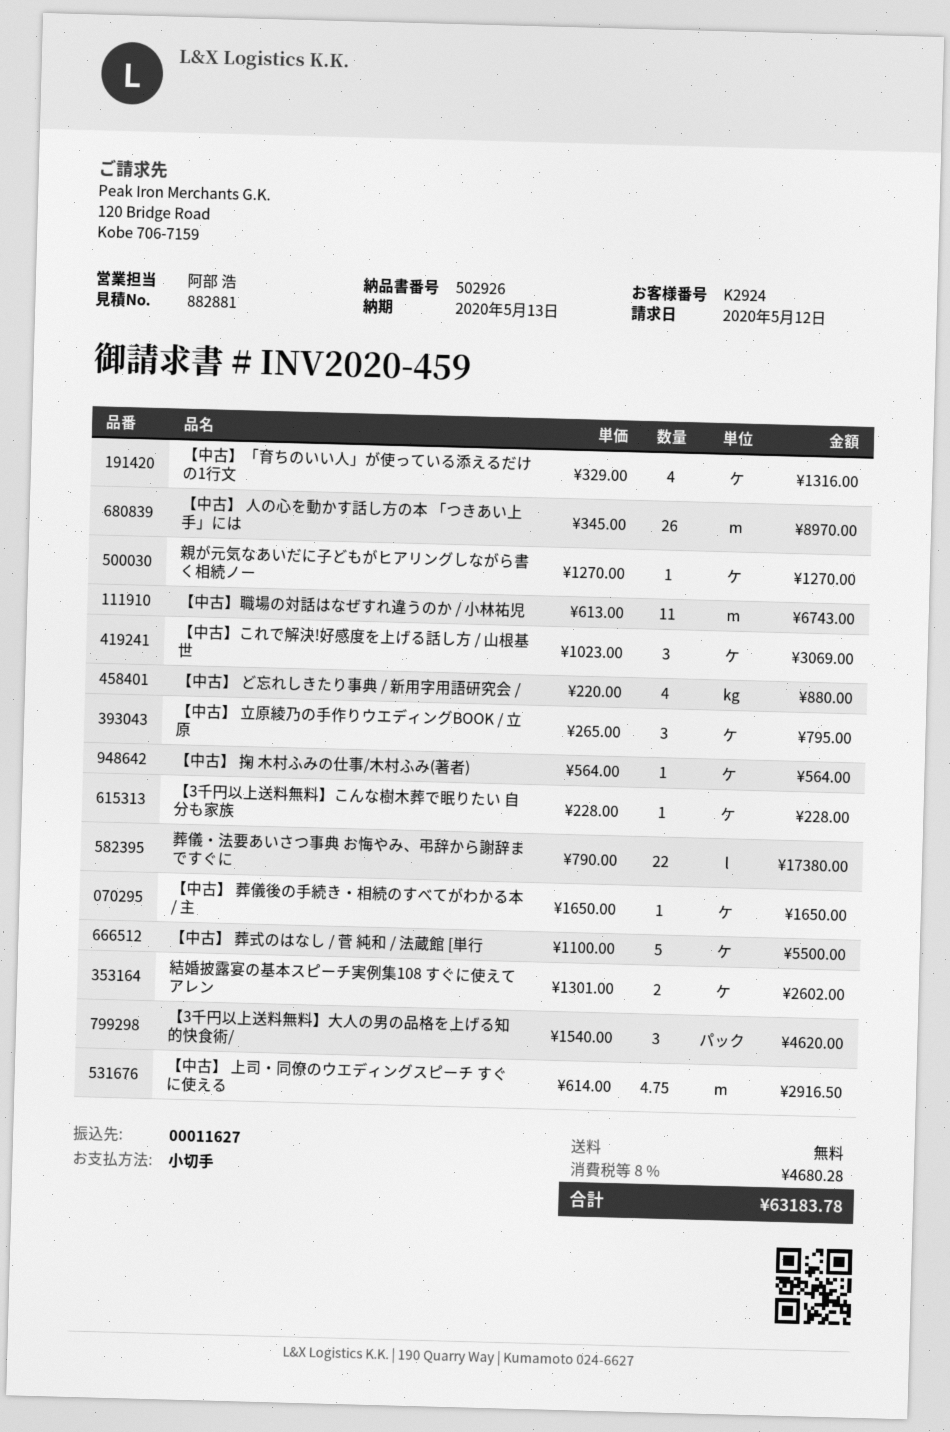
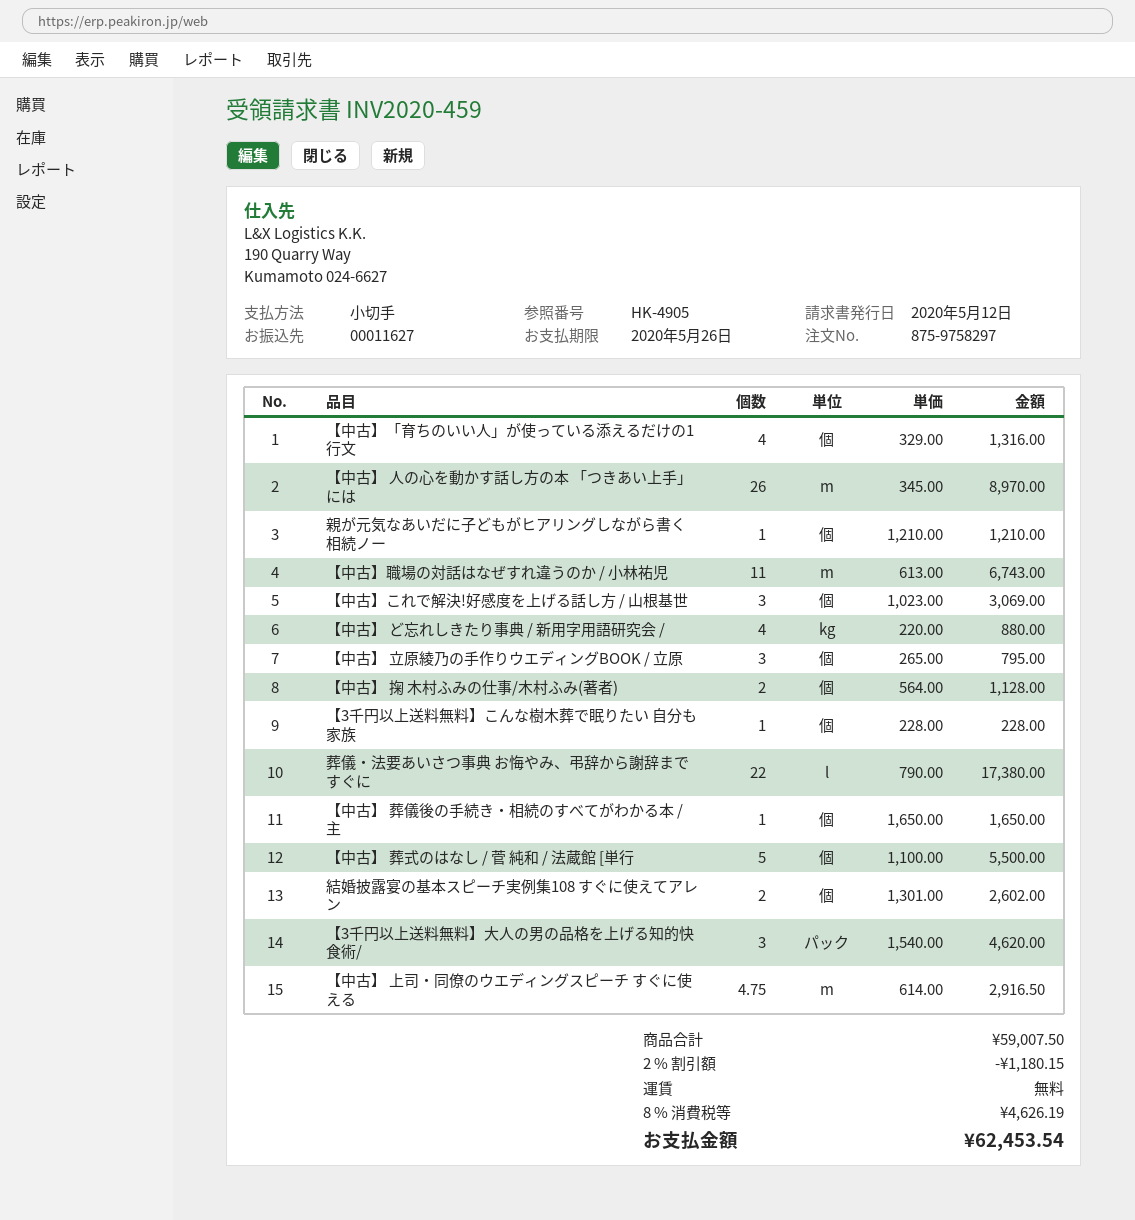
親が元気なあいだに子どもがヒアリングしながら書く相続ノー: 1 x 1270.00 = 1270.00 -> 1 x 1210.00 = 1210.00
【中古】 掬 木村ふみの仕事/木村ふみ(著者): 1 x 564.00 = 564.00 -> 2 x 564.00 = 1128.00
discount: none -> 2% = 1180.15
tax: 8% = 4680.28 -> 8% = 4626.19
total: 63183.78 -> 62453.54

